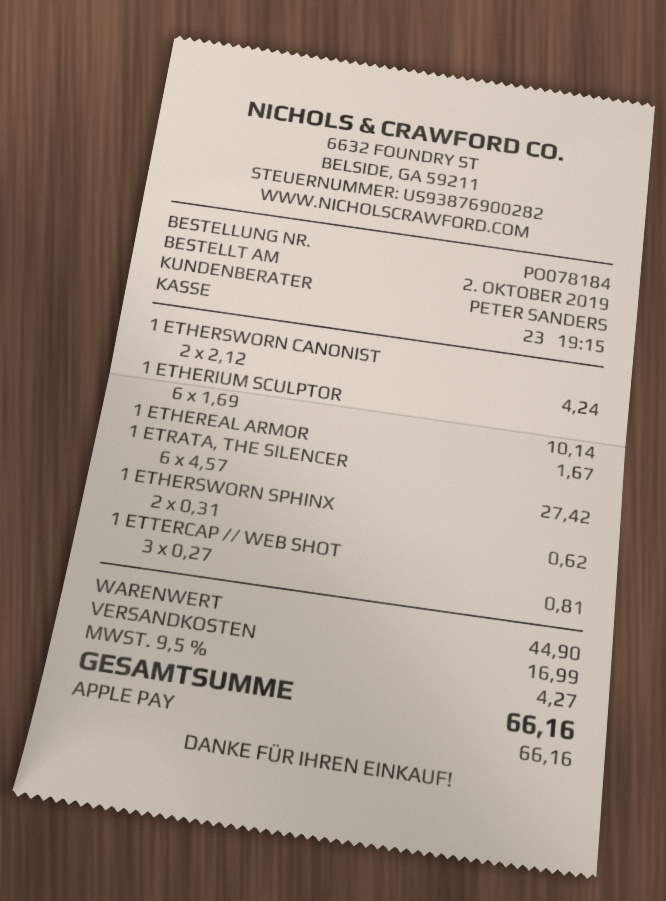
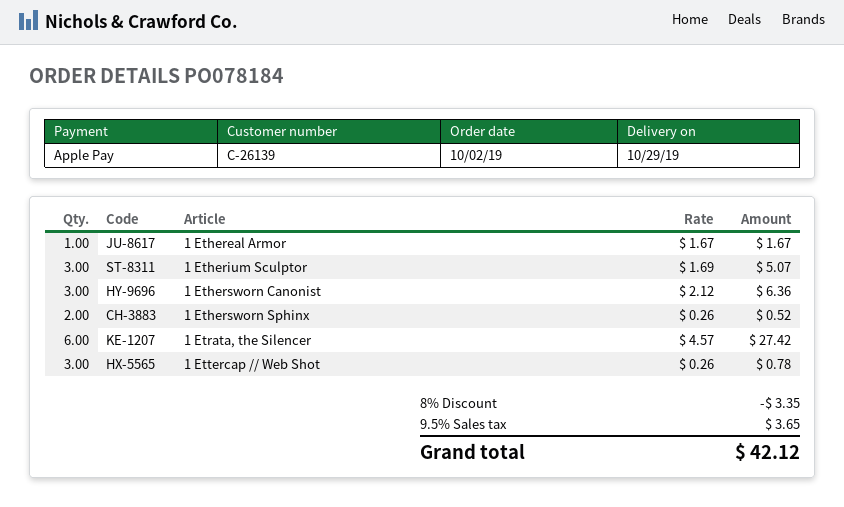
1 ETHERSWORN CANONIST: 2 x 2.12 = 4.24 -> 3 x 2.12 = 6.36
1 ETHERIUM SCULPTOR: 6 x 1.69 = 10.14 -> 3 x 1.69 = 5.07
1 ETHERSWORN SPHINX: 2 x 0.31 = 0.62 -> 2 x 0.26 = 0.52
1 ETTERCAP // WEB SHOT: 3 x 0.27 = 0.81 -> 3 x 0.26 = 0.78
discount: none -> 8% = 3.35
shipping: 16.99 -> none
tax: 9.5% = 4.27 -> 9.5% = 3.65
total: 66.16 -> 42.12

